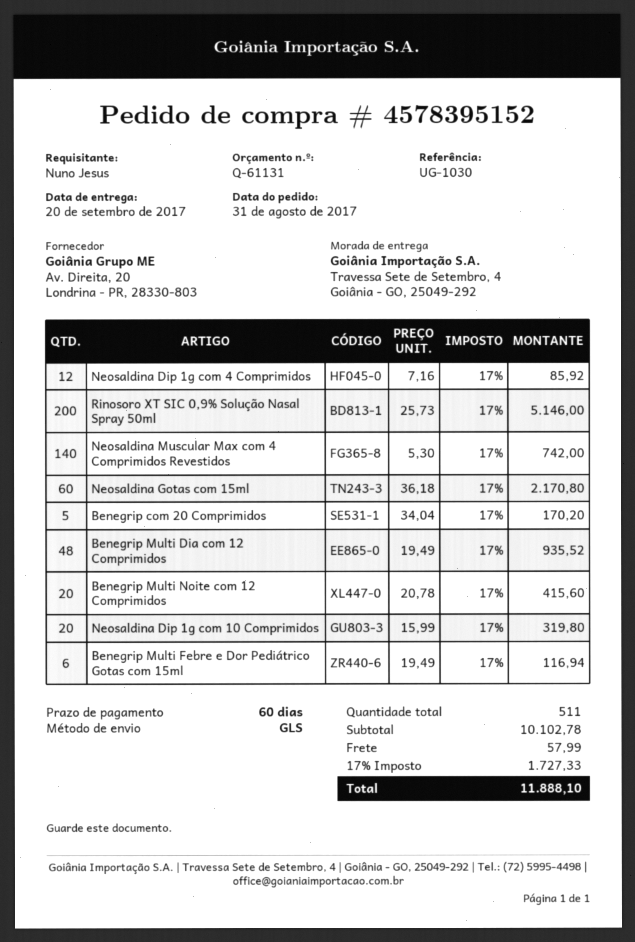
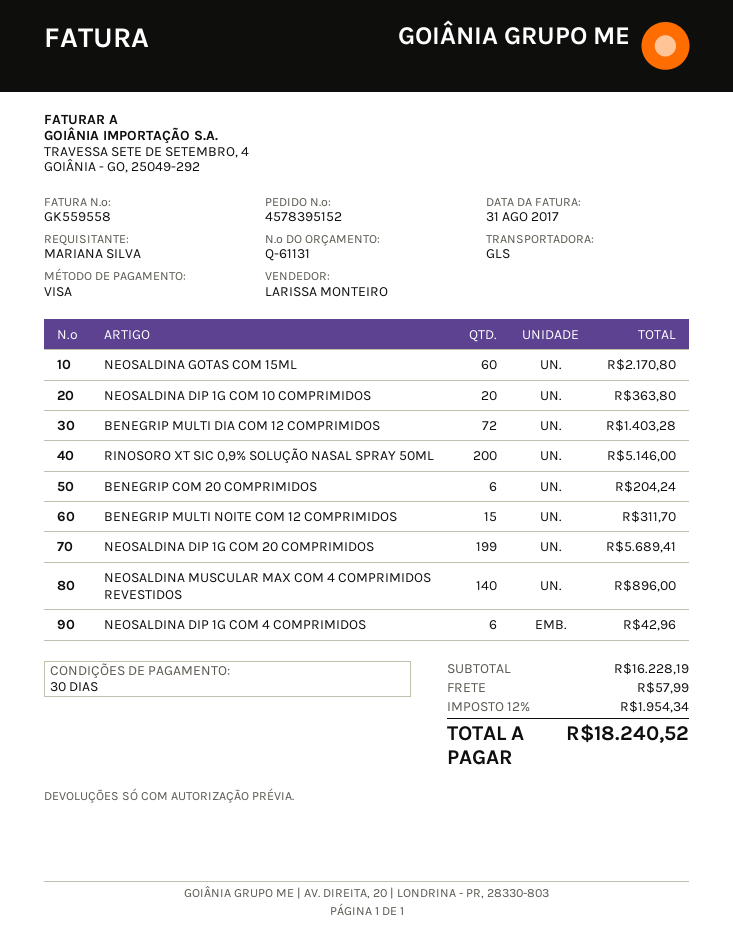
payment terms: 60 days -> 30 days
ordered by: Nuno Jesus -> MARIANA SILVA
Neosaldina Dip 1g com 4 Comprimidos: 12 for 85.92 -> 6 for 42.96
Neosaldina Muscular Max com 4 Comprimidos Revestidos: 140 for 742.00 -> 140 for 896.00
Benegrip com 20 Comprimidos: 5 for 170.20 -> 6 for 204.24
Benegrip Multi Dia com 12 Comprimidos: 48 for 935.52 -> 72 for 1403.28
Benegrip Multi Noite com 12 Comprimidos: 20 for 415.60 -> 15 for 311.70
Neosaldina Dip 1g com 10 Comprimidos: 20 for 319.80 -> 20 for 363.80
Benegrip Multi Febre e Dor Pediátrico Gotas com 15ml: 6 for 116.94 -> none
NEOSALDINA DIP 1G COM 20 COMPRIMIDOS: none -> 199 for 5689.41
subtotal: 10102.78 -> 16228.19
tax: 17% = 1727.33 -> 12% = 1954.34
total: 11888.10 -> 18240.52

